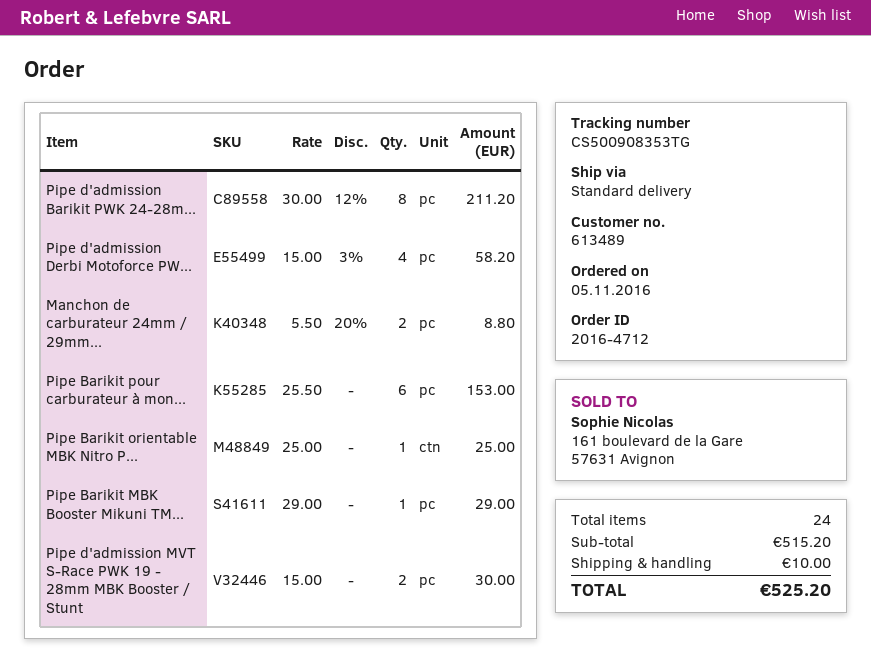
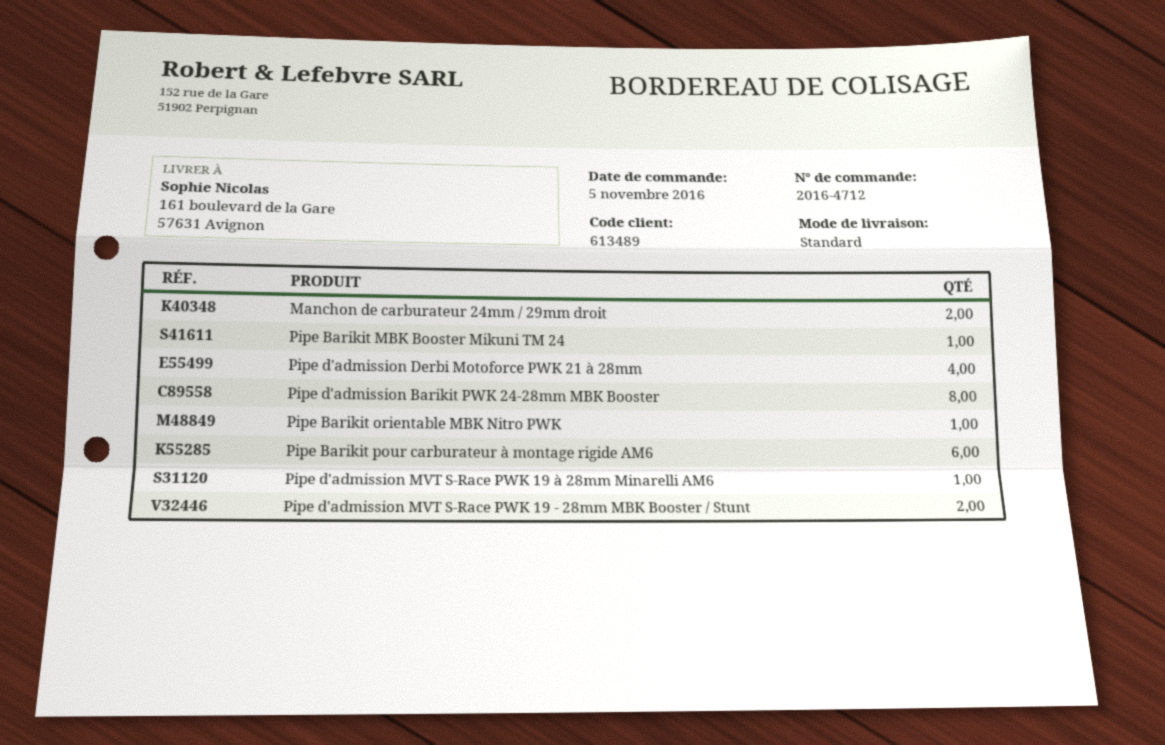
Pipe d'admission MVT S-Race PWK 19 à 28mm Minarelli AM6: none -> 1

